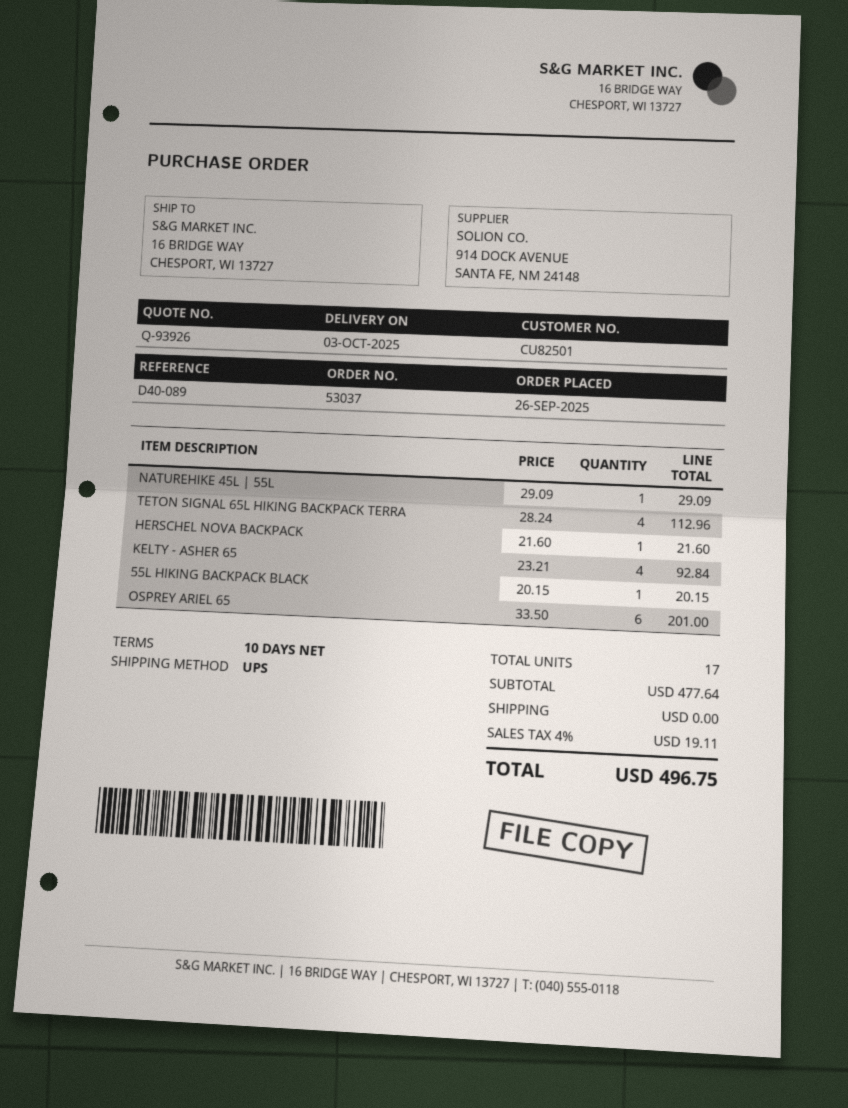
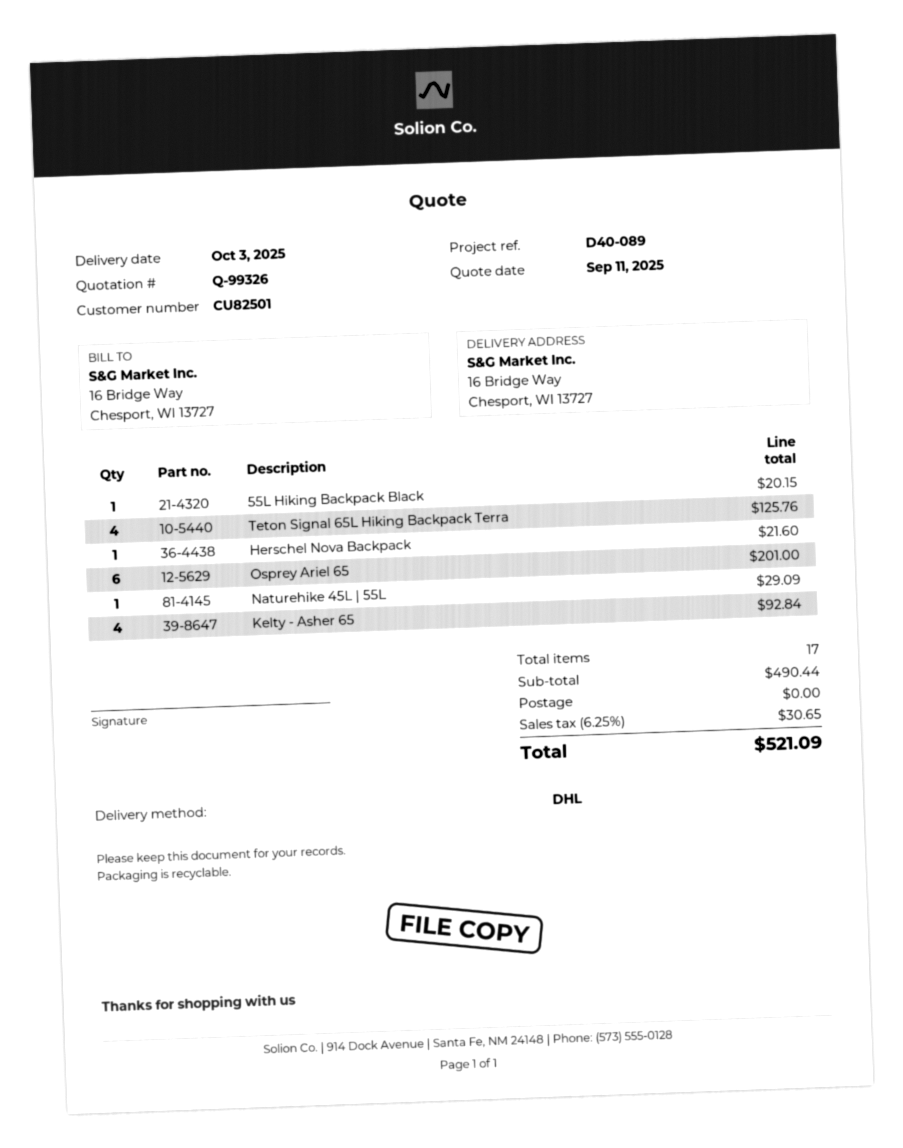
quote number: Q-93926 -> Q-99326
shipping method: UPS -> DHL
TETON SIGNAL 65L HIKING BACKPACK TERRA: 4 for 112.96 -> 4 for 125.76
subtotal: 477.64 -> 490.44
tax: 4% = 19.11 -> 6.25% = 30.65
total: 496.75 -> 521.09

